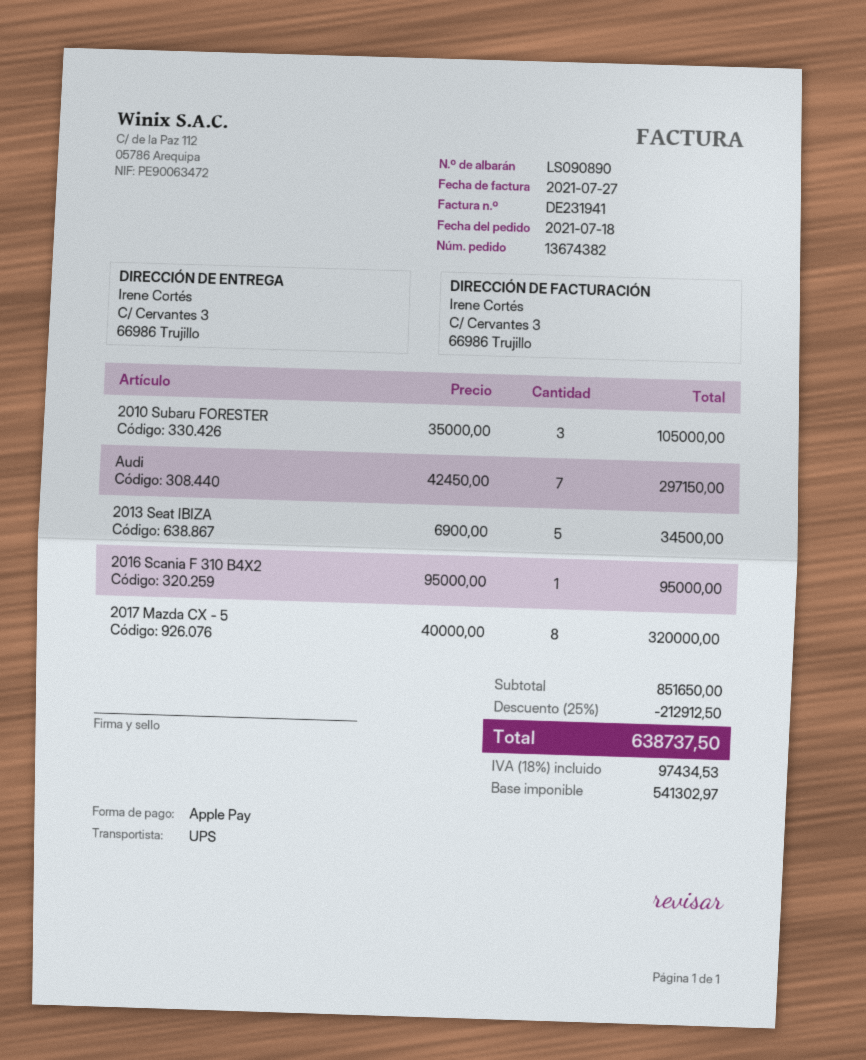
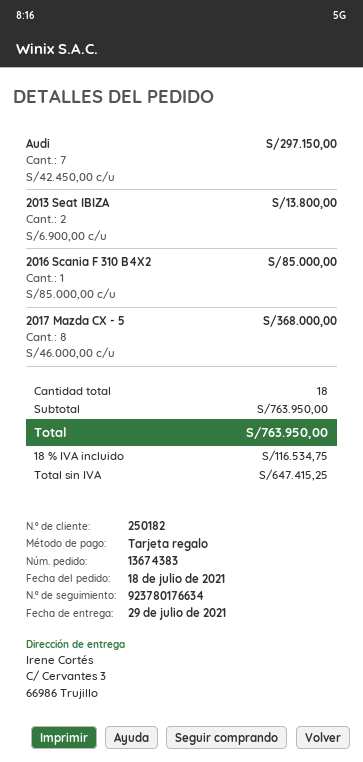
order number: 13674382 -> 13674383
payment method: Apple Pay -> gift card
2010 Subaru FORESTER: 3 x 35000.00 = 105000.00 -> none
2013 Seat IBIZA: 5 x 6900.00 = 34500.00 -> 2 x 6900.00 = 13800.00
2016 Scania F 310 B4X2: 1 x 95000.00 = 95000.00 -> 1 x 85000.00 = 85000.00
2017 Mazda CX - 5: 8 x 40000.00 = 320000.00 -> 8 x 46000.00 = 368000.00
subtotal: 851650.00 -> 763950.00
discount: 25% = 212912.50 -> none
net: 541302.97 -> 647415.25
tax: 18% = 97434.53 -> 18% = 116534.75
total: 638737.50 -> 763950.00

